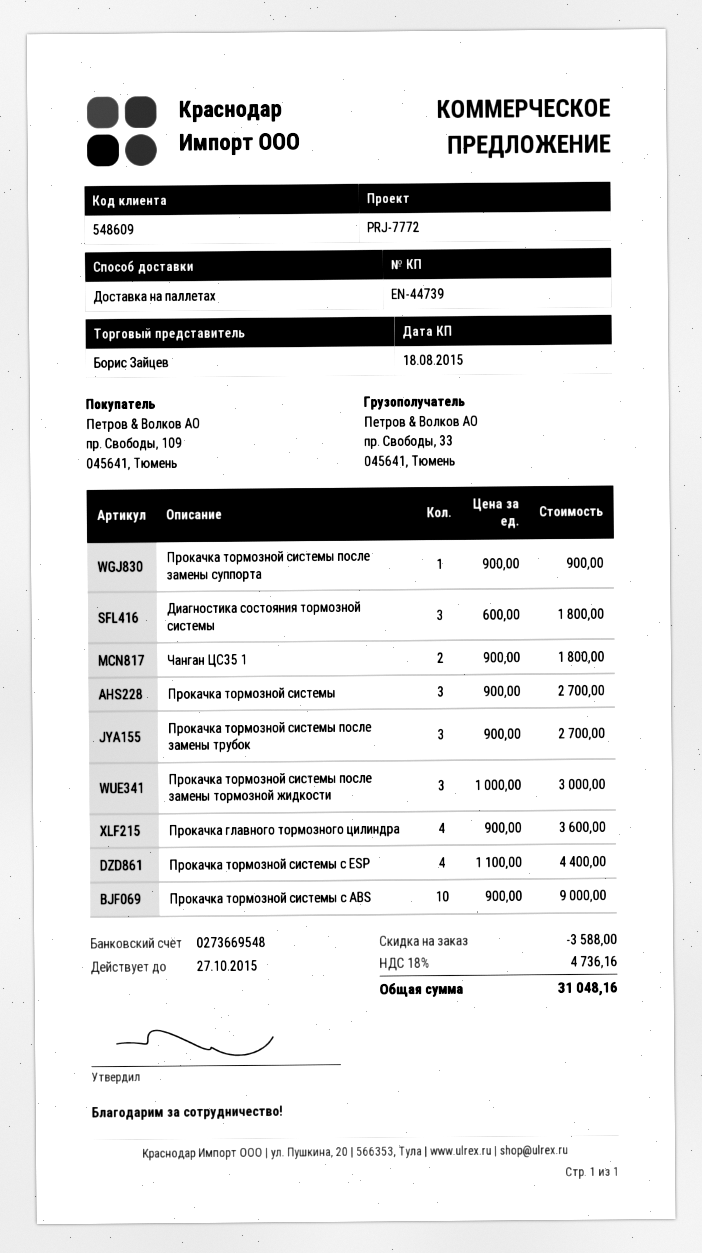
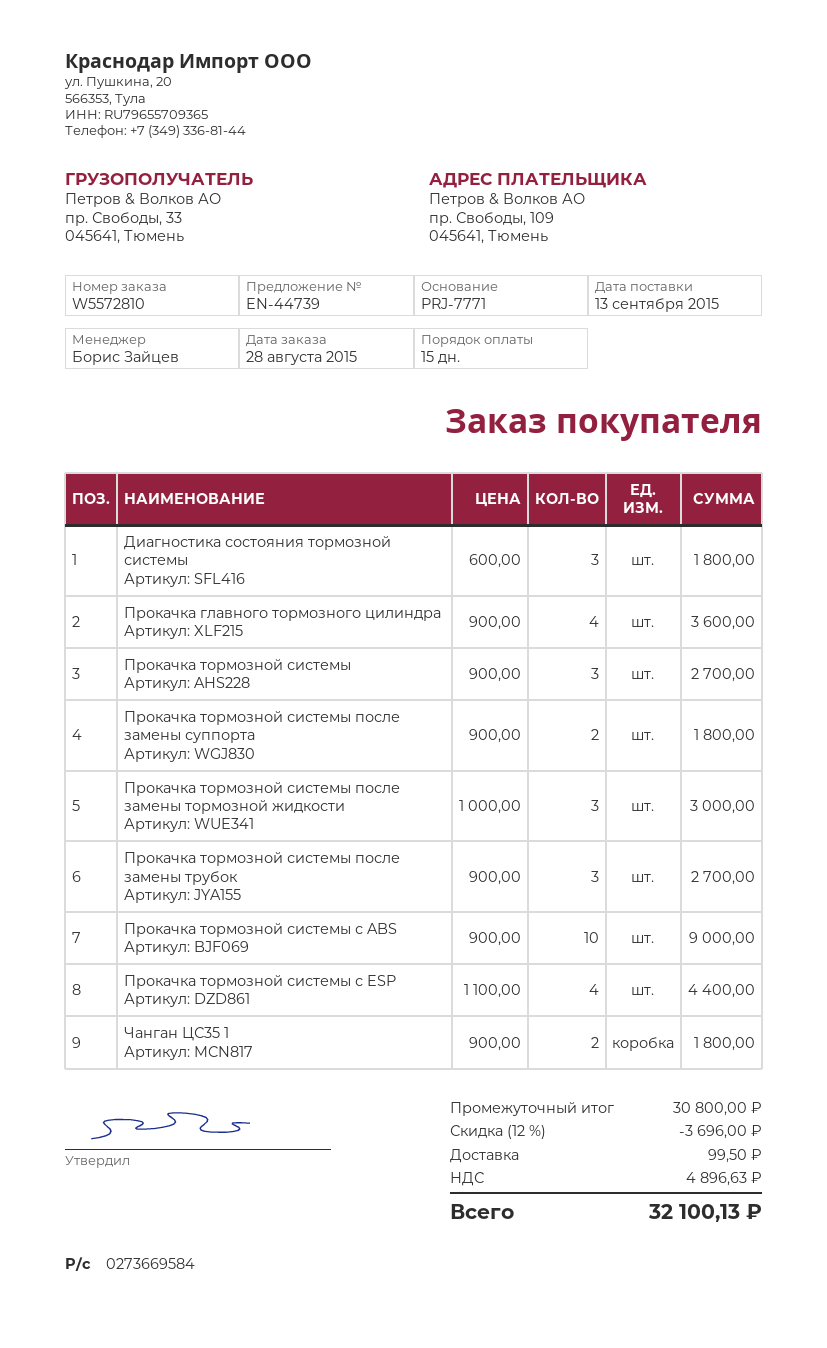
reference: PRJ-7772 -> PRJ-7771
bank account: 0273669548 -> 0273669584
Прокачка тормозной системы после замены суппорта: 1 x 900.00 = 900.00 -> 2 x 900.00 = 1800.00
discount: 3588.00 -> 3696.00
shipping: none -> 99.50
tax: 4736.16 -> 4896.63
total: 31048.16 -> 32100.13

